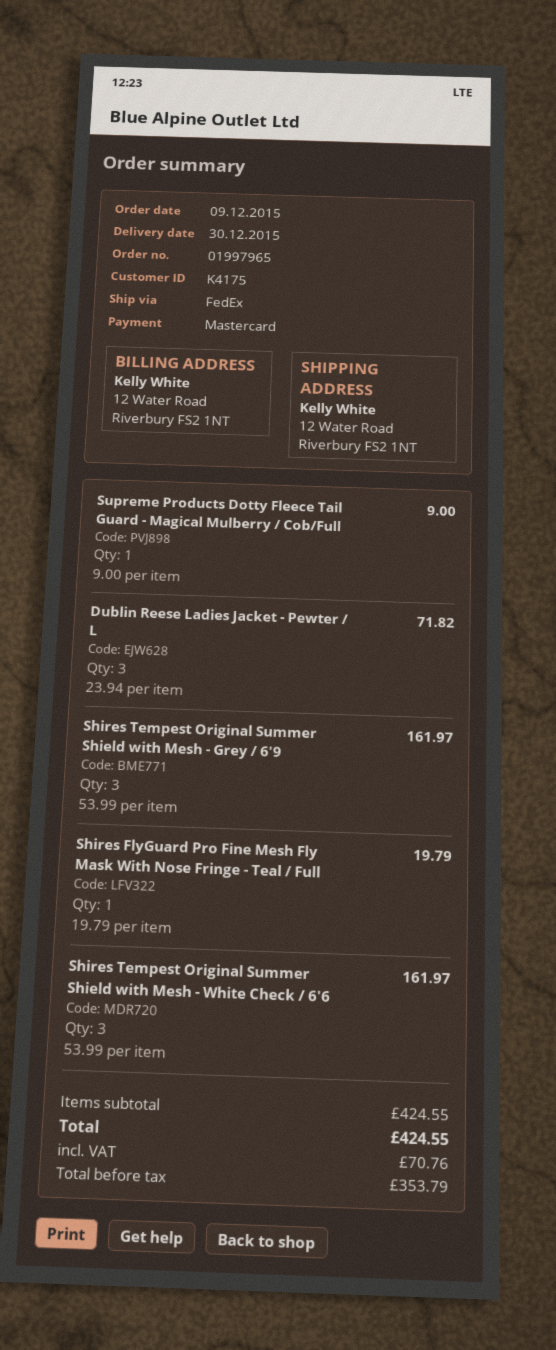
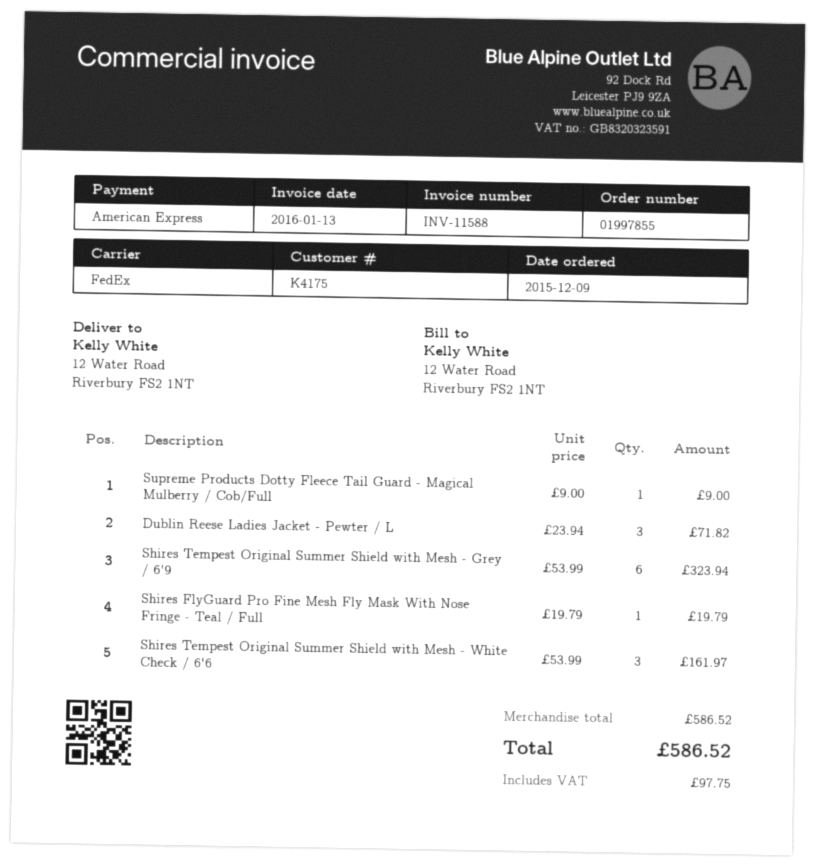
order number: 01997965 -> 01997855
payment method: Mastercard -> American Express
Shires Tempest Original Summer Shield with Mesh - Grey / 6'9: 3 x 53.99 = 161.97 -> 6 x 53.99 = 323.94
subtotal: 424.55 -> 586.52
tax: 70.76 -> 97.75
total: 424.55 -> 586.52

